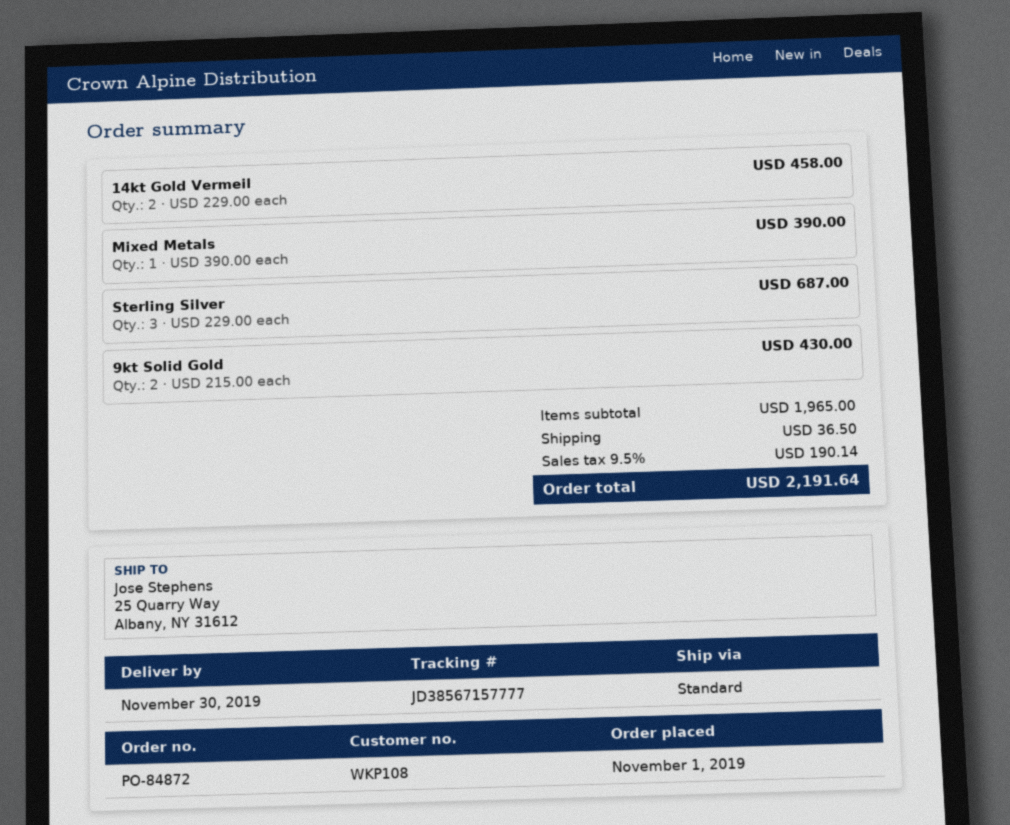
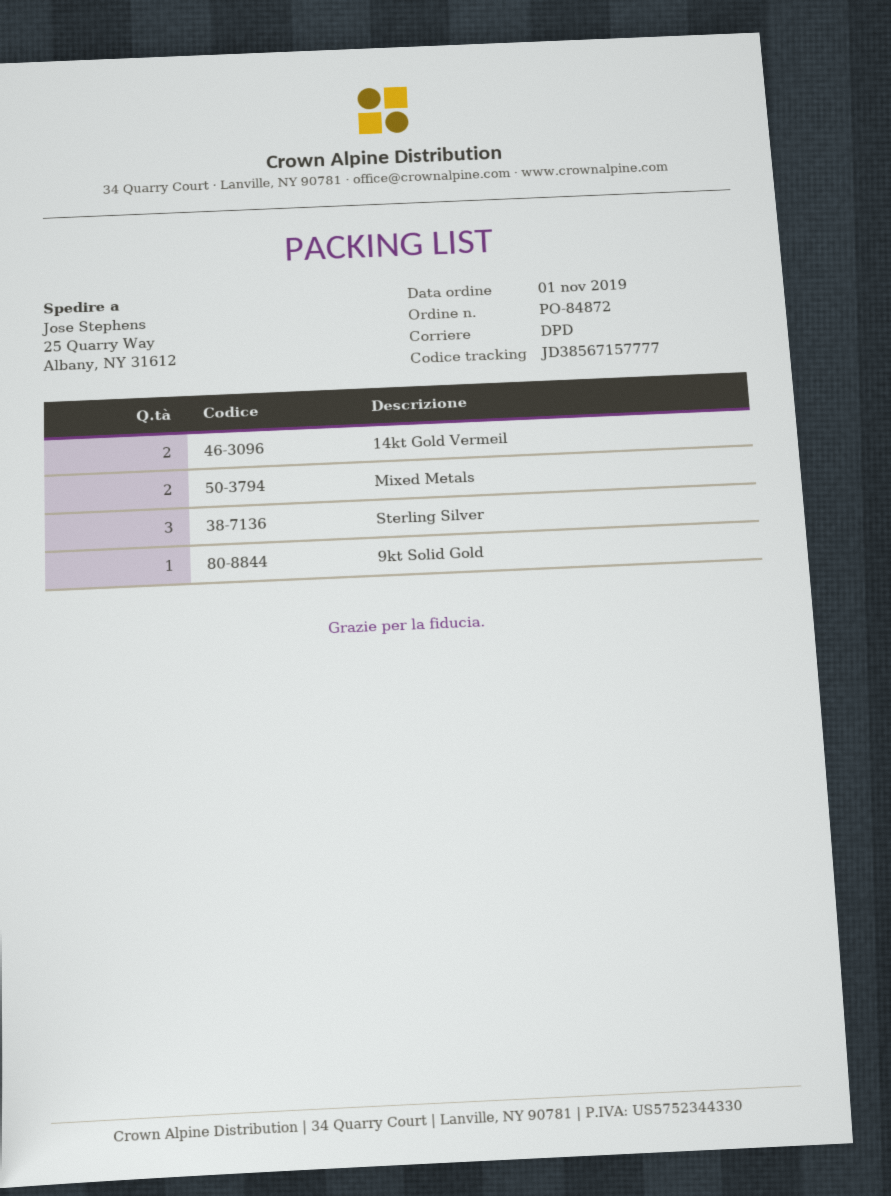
shipping method: standard -> DPD
Mixed Metals: 1 -> 2
9kt Solid Gold: 2 -> 1

